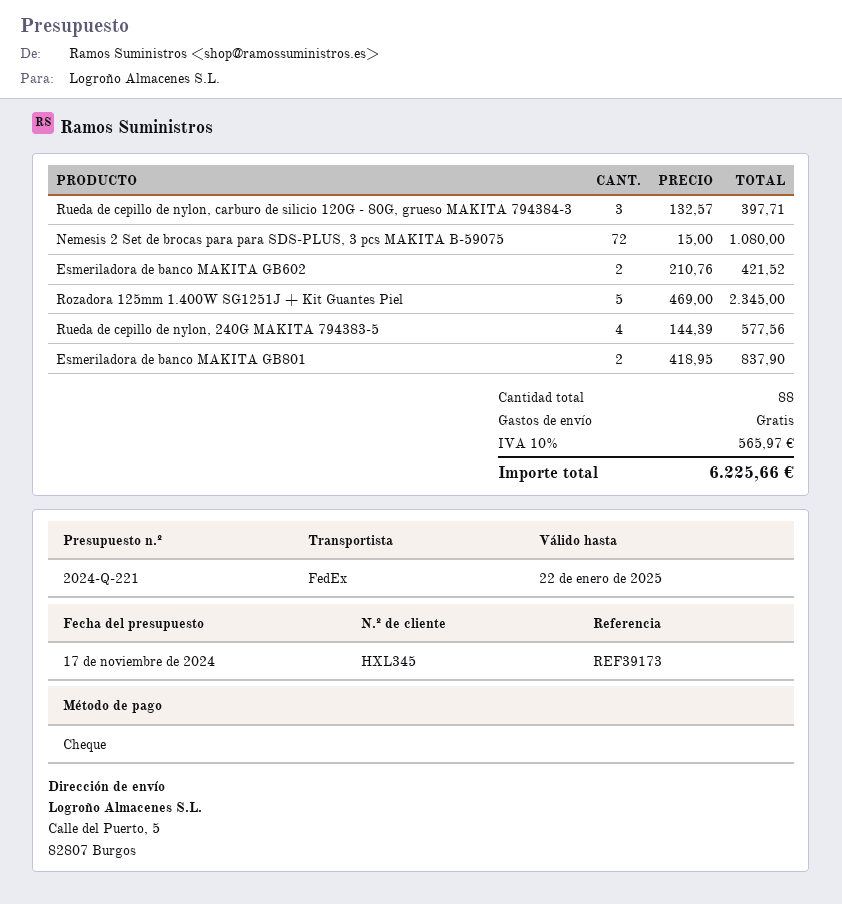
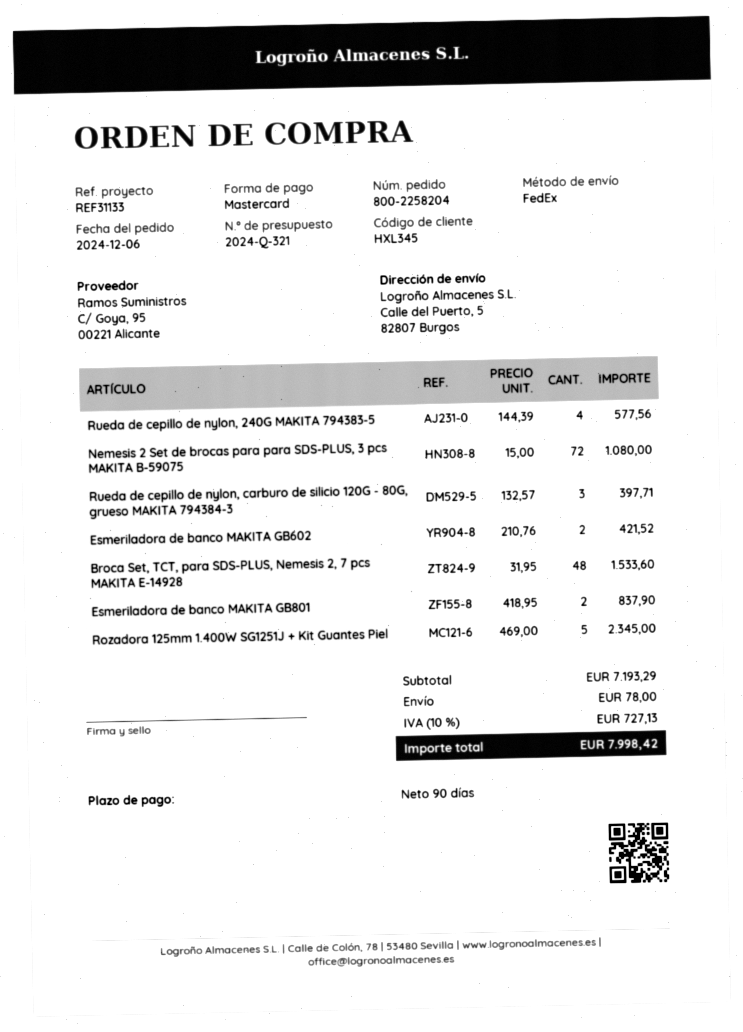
quote number: 2024-Q-221 -> 2024-Q-321
reference: REF39173 -> REF31133
payment method: cheque -> Mastercard
Broca Set, TCT, para SDS-PLUS, Nemesis 2, 7 pcs MAKITA E-14928: none -> 48 x 31.95 = 1533.60
shipping: 0.00 -> 78.00
tax: 10% = 565.97 -> 10% = 727.13
total: 6225.66 -> 7998.42

